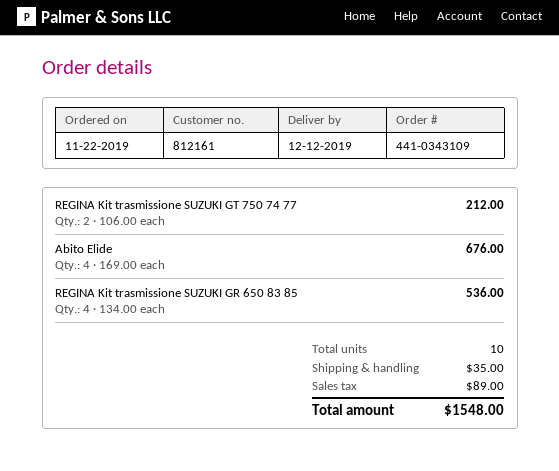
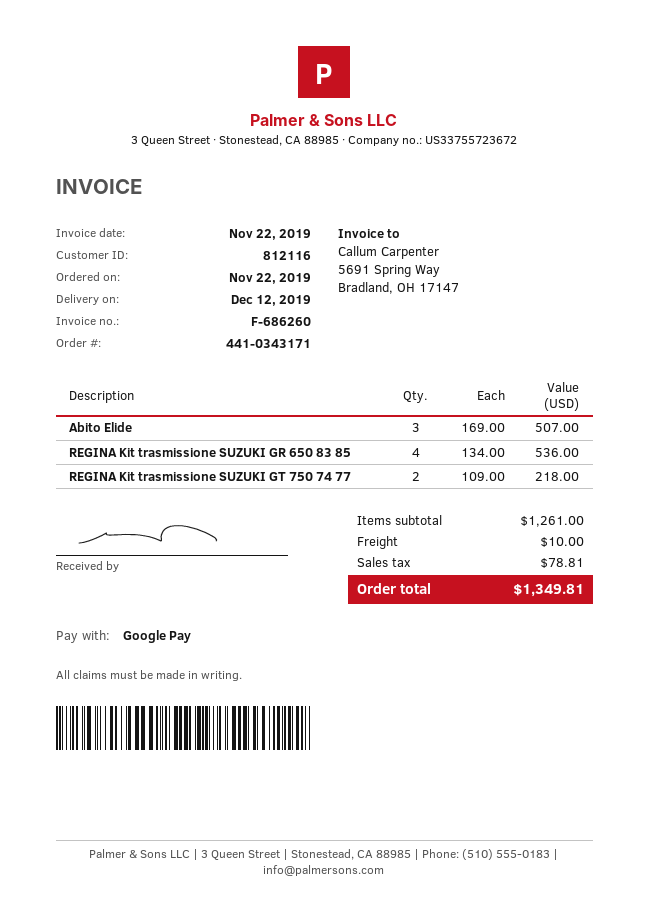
order number: 441-0343109 -> 441-0343171
customer number: 812161 -> 812116
REGINA Kit trasmissione SUZUKI GT 750 74 77: 2 x 106.00 = 212.00 -> 2 x 109.00 = 218.00
Abito Elide: 4 x 169.00 = 676.00 -> 3 x 169.00 = 507.00
shipping: 35.00 -> 10.00
tax: 89.00 -> 78.81
total: 1548.00 -> 1349.81

